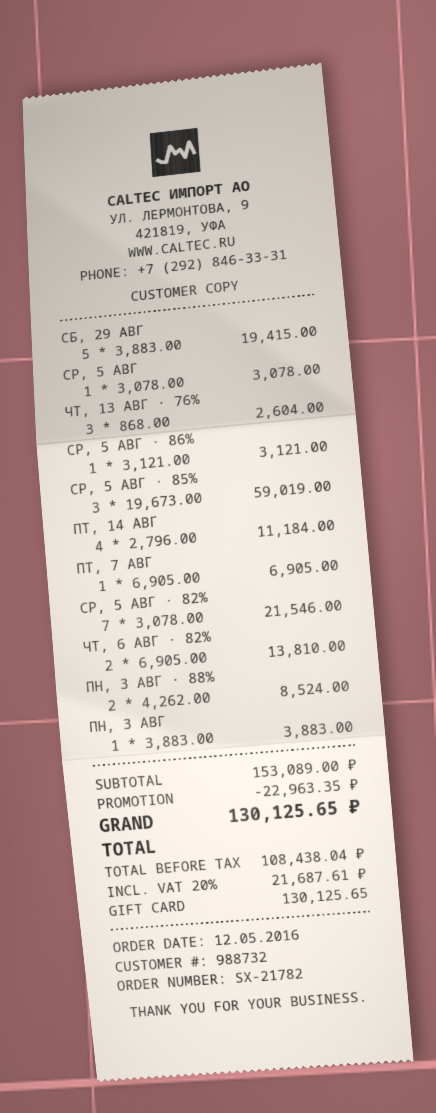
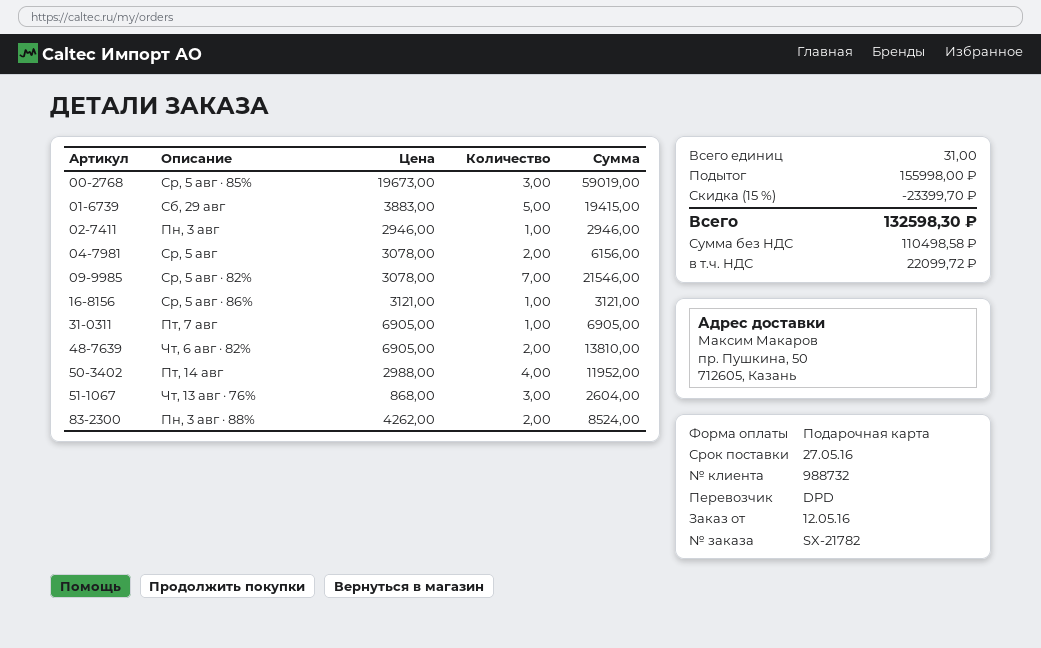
СР, 5 АВГ: 1 x 3078.00 = 3078.00 -> 2 x 3078.00 = 6156.00
ПТ, 14 АВГ: 4 x 2796.00 = 11184.00 -> 4 x 2988.00 = 11952.00
ПН, 3 АВГ: 1 x 3883.00 = 3883.00 -> 1 x 2946.00 = 2946.00
subtotal: 153089.00 -> 155998.00
discount: 22963.35 -> 23399.70
net: 108438.04 -> 110498.58
tax: 21687.61 -> 22099.72
total: 130125.65 -> 132598.30

